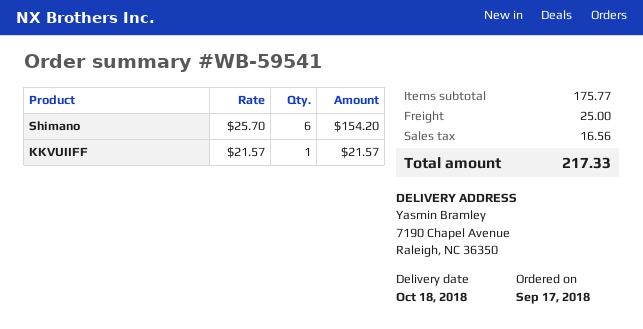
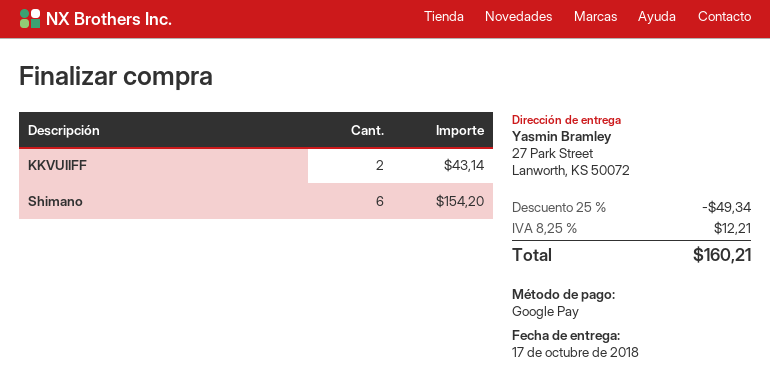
delivery date: 2018-10-18 -> 2018-10-17
ship to: 7190 Chapel Avenue, Raleigh, NC 36350 -> 27 Park Street, Lanworth, KS 50072
KKVUIIFF: 1 for 21.57 -> 2 for 43.14
discount: none -> 25% = 49.34
shipping: 25.00 -> none
tax: 16.56 -> 12.21
total: 217.33 -> 160.21

